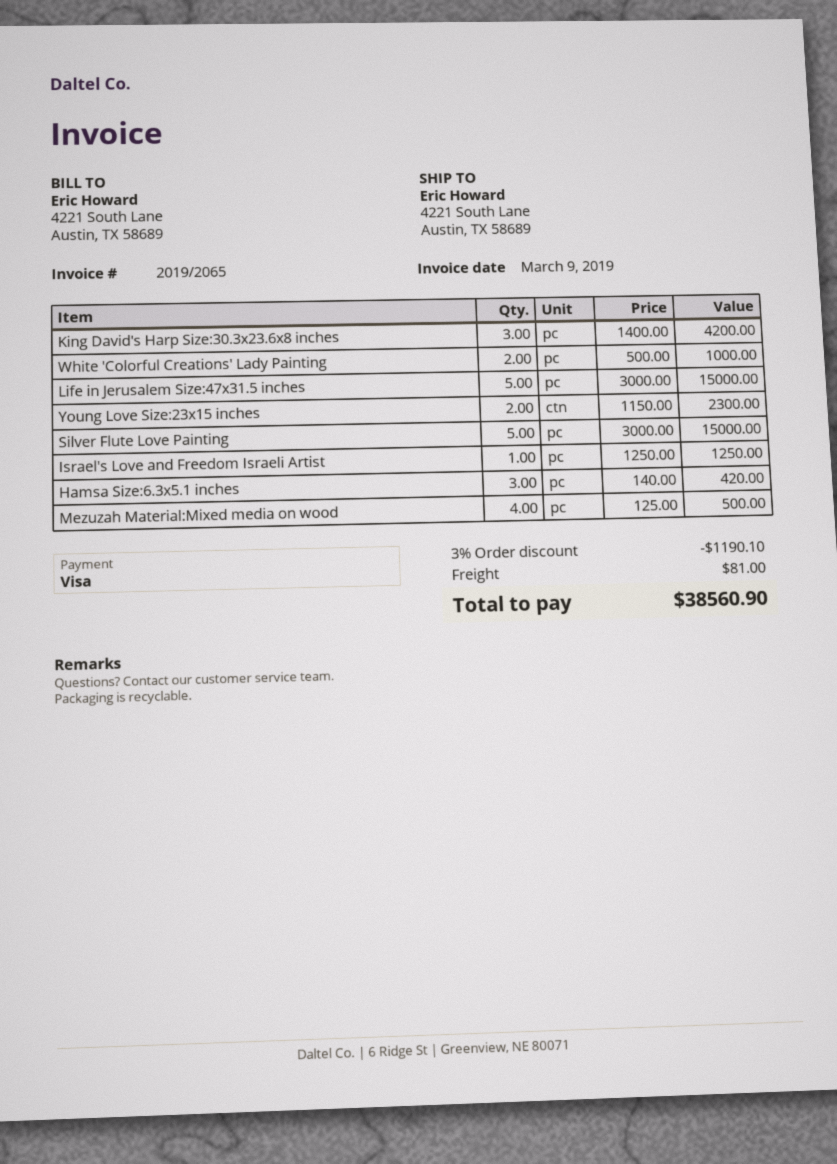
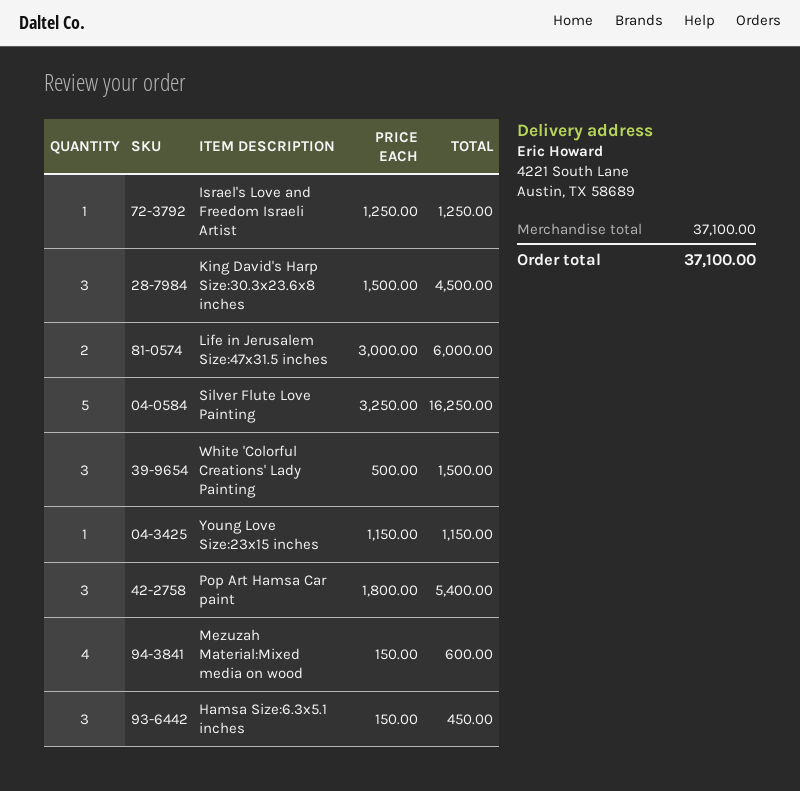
King David's Harp Size:30.3x23.6x8 inches: 3 x 1400.00 = 4200.00 -> 3 x 1500.00 = 4500.00
White 'Colorful Creations' Lady Painting: 2 x 500.00 = 1000.00 -> 3 x 500.00 = 1500.00
Life in Jerusalem Size:47x31.5 inches: 5 x 3000.00 = 15000.00 -> 2 x 3000.00 = 6000.00
Young Love Size:23x15 inches: 2 x 1150.00 = 2300.00 -> 1 x 1150.00 = 1150.00
Silver Flute Love Painting: 5 x 3000.00 = 15000.00 -> 5 x 3250.00 = 16250.00
Hamsa Size:6.3x5.1 inches: 3 x 140.00 = 420.00 -> 3 x 150.00 = 450.00
Mezuzah Material:Mixed media on wood: 4 x 125.00 = 500.00 -> 4 x 150.00 = 600.00
Pop Art Hamsa Car paint: none -> 3 x 1800.00 = 5400.00
discount: 3% = 1190.10 -> none
shipping: 81.00 -> none
total: 38560.90 -> 37100.00

